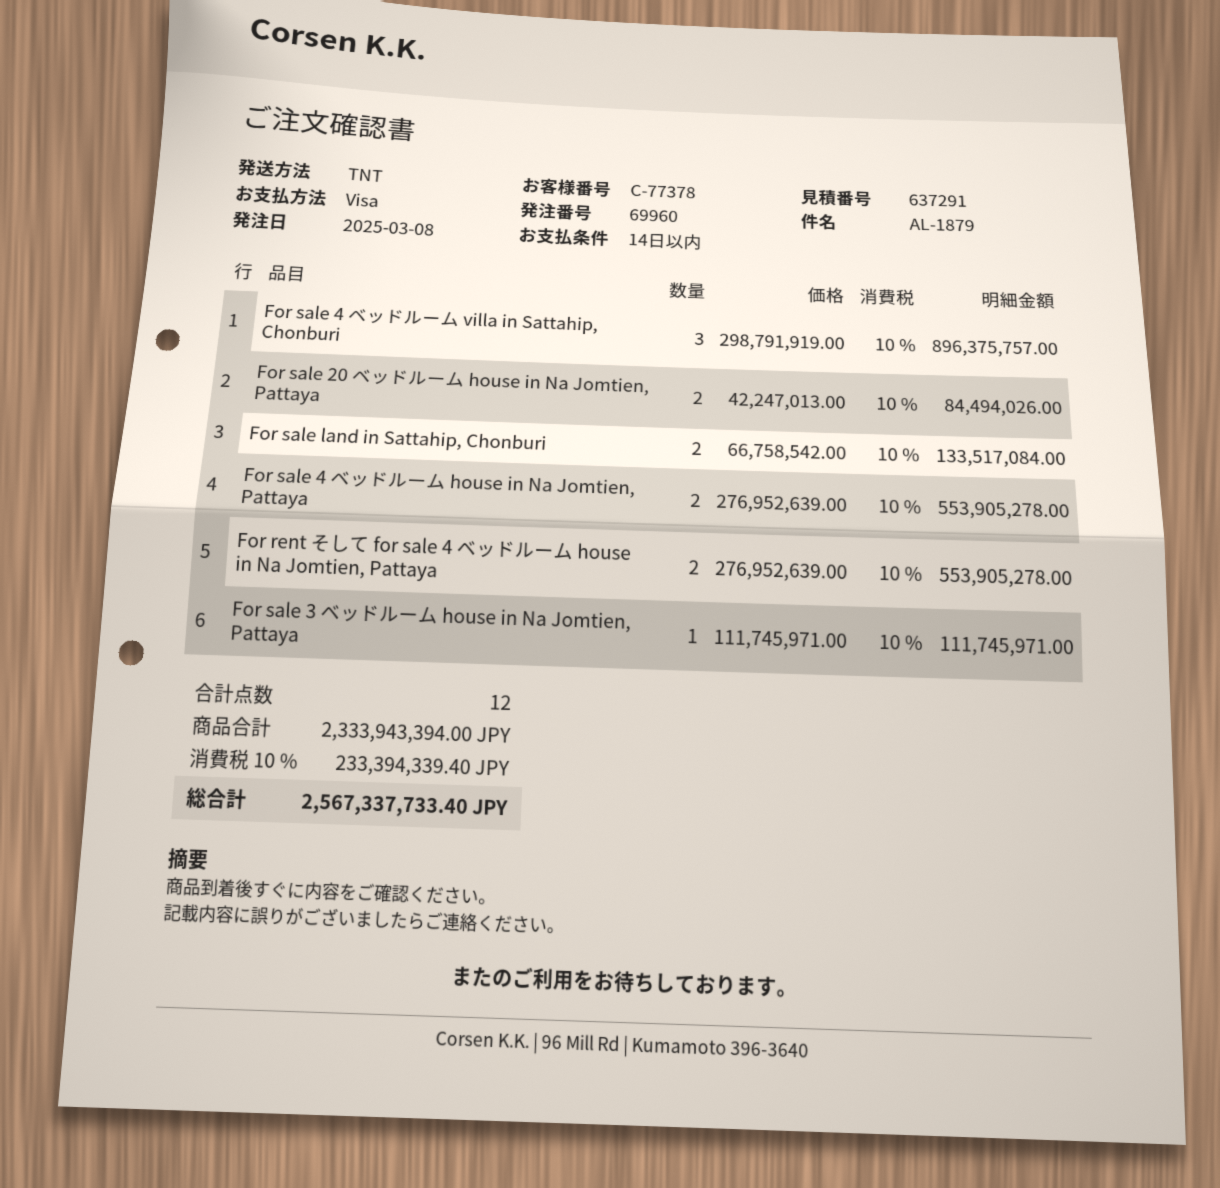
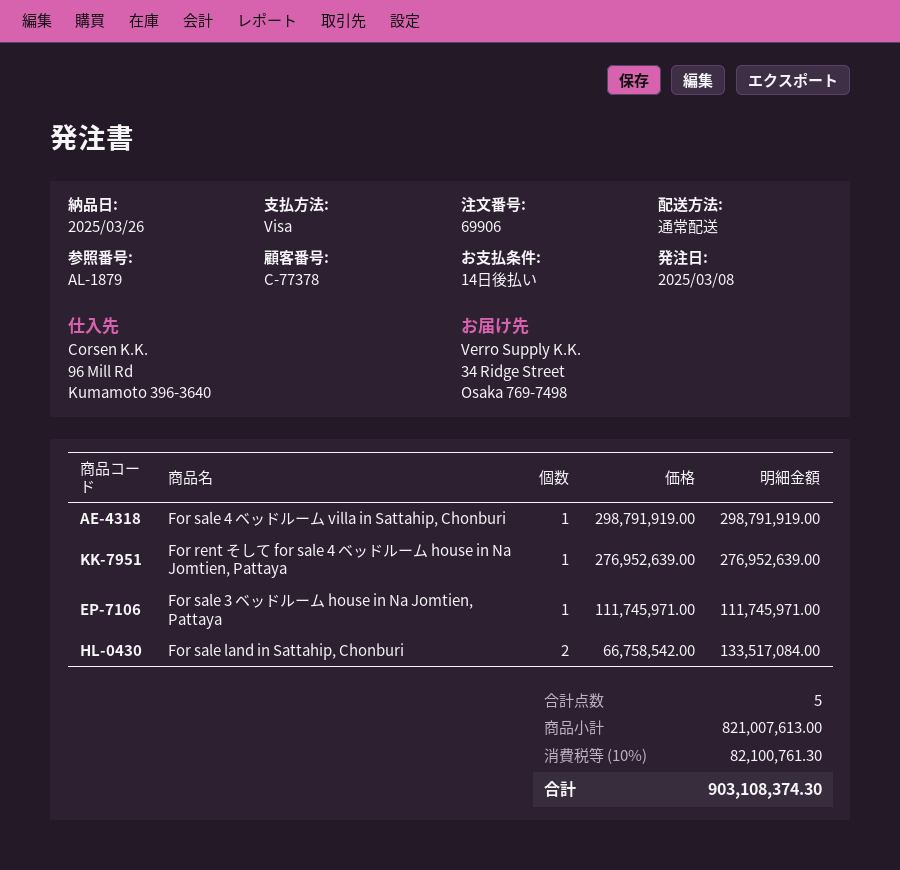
order number: 69960 -> 69906
shipping method: TNT -> standard
For sale 4 ベッドルーム villa in Sattahip, Chonburi: 3 x 298791919.00 = 896375757.00 -> 1 x 298791919.00 = 298791919.00
For sale 20 ベッドルーム house in Na Jomtien, Pattaya: 2 x 42247013.00 = 84494026.00 -> none
For sale 4 ベッドルーム house in Na Jomtien, Pattaya: 2 x 276952639.00 = 553905278.00 -> none
For rent そして for sale 4 ベッドルーム house in Na Jomtien, Pattaya: 2 x 276952639.00 = 553905278.00 -> 1 x 276952639.00 = 276952639.00
total quantity: 12 -> 5
subtotal: 2333943394.00 -> 821007613.00
tax: 10% = 233394339.40 -> 10% = 82100761.30
total: 2567337733.40 -> 903108374.30

